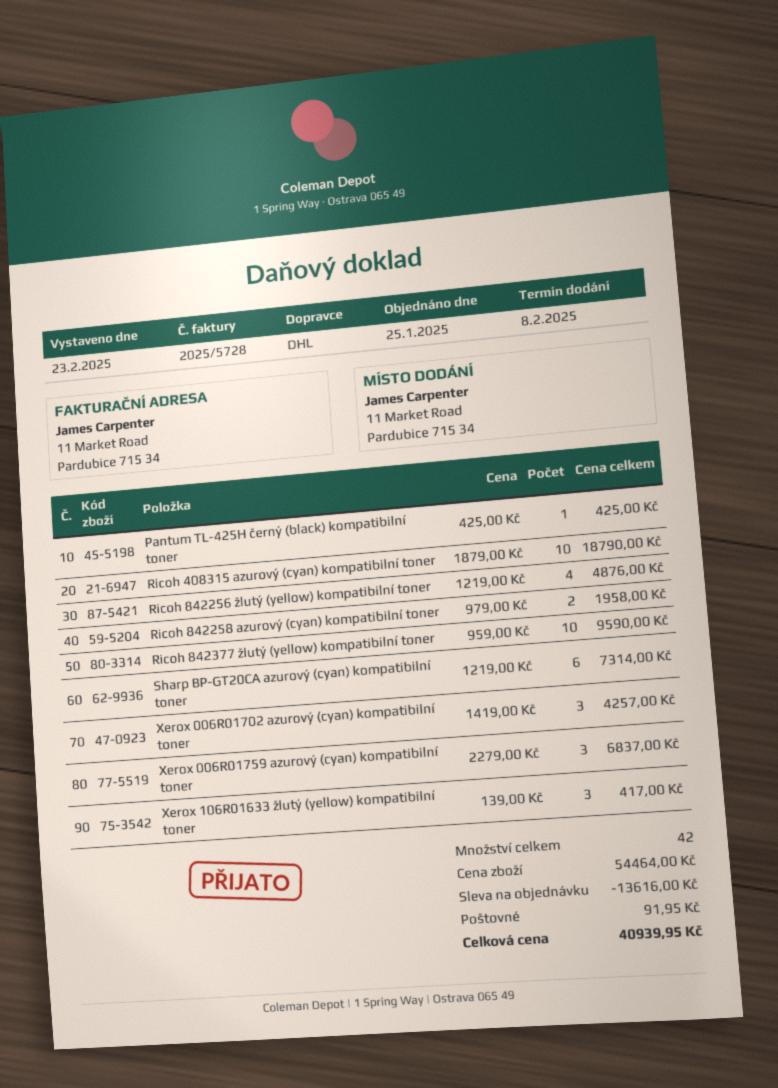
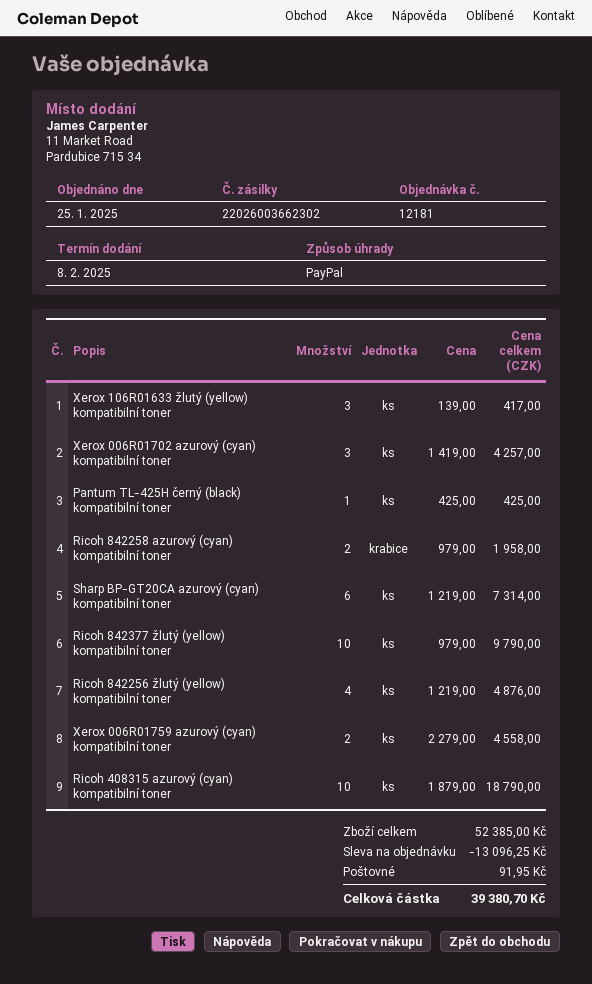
Ricoh 842377 žlutý (yellow) kompatibilní toner: 10 x 959.00 = 9590.00 -> 10 x 979.00 = 9790.00
Xerox 006R01759 azurový (cyan) kompatibilní toner: 3 x 2279.00 = 6837.00 -> 2 x 2279.00 = 4558.00
subtotal: 54464.00 -> 52385.00
discount: 13616.00 -> 13096.25
total: 40939.95 -> 39380.70

